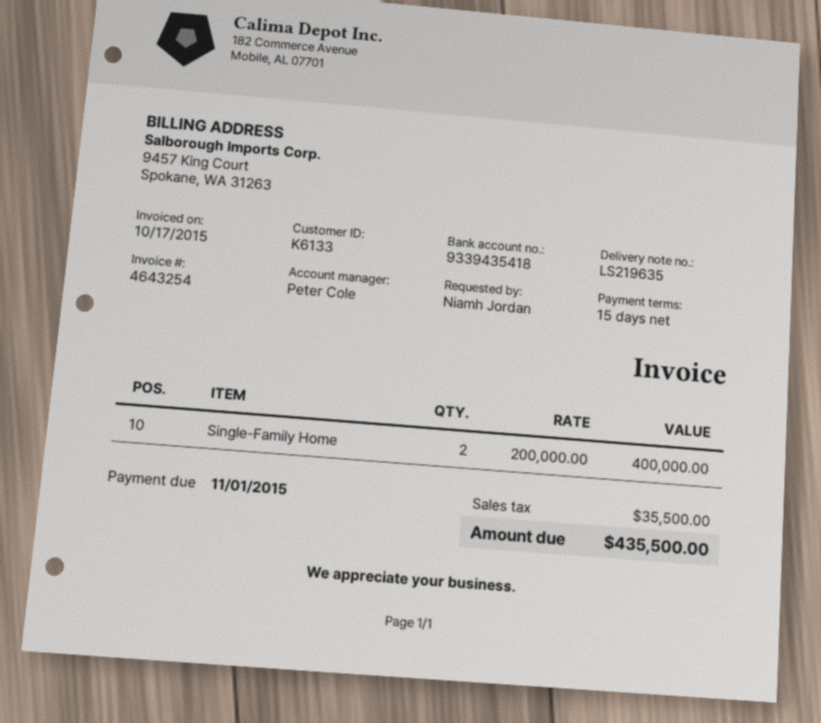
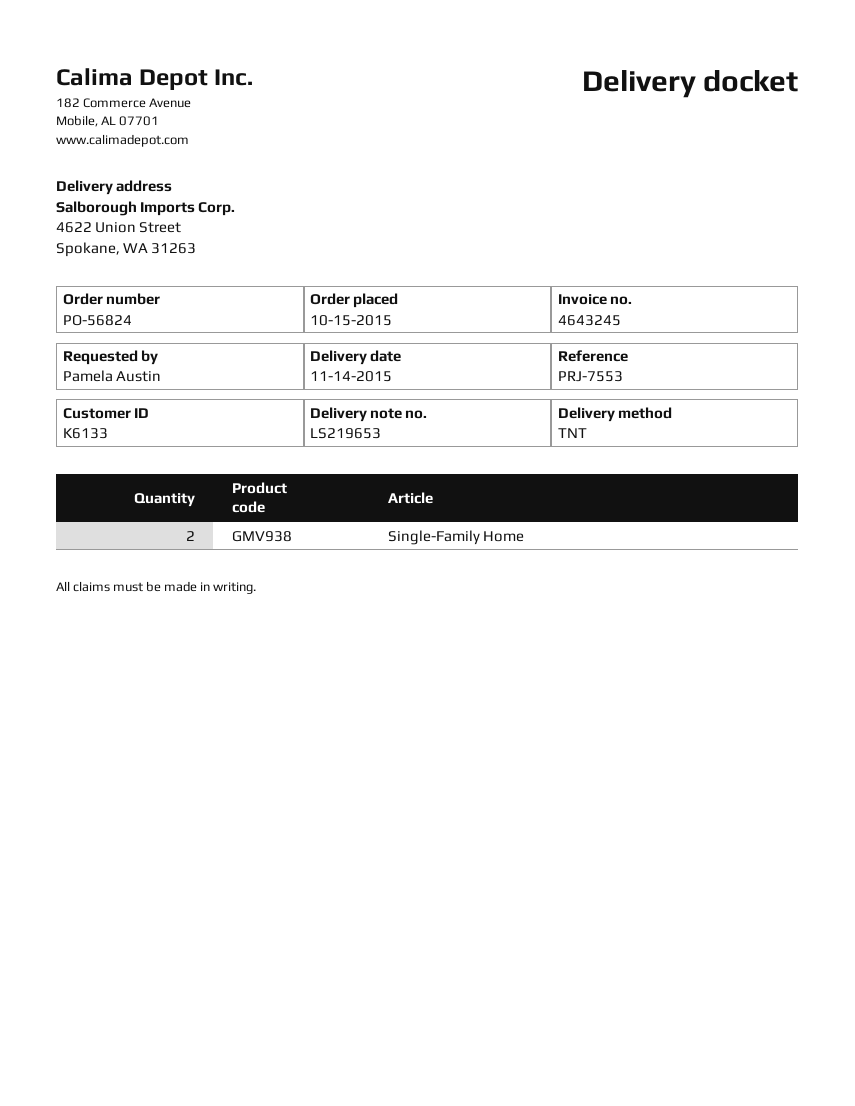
delivery note number: LS219635 -> LS219653
invoice number: 4643254 -> 4643245
ordered by: Niamh Jordan -> Pamela Austin

